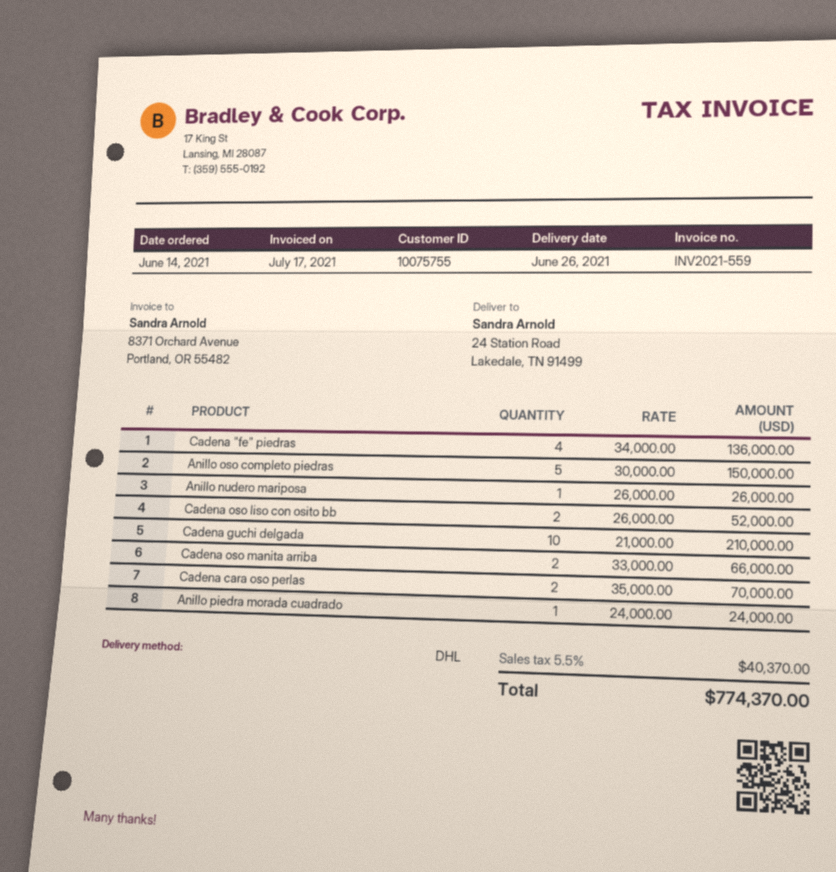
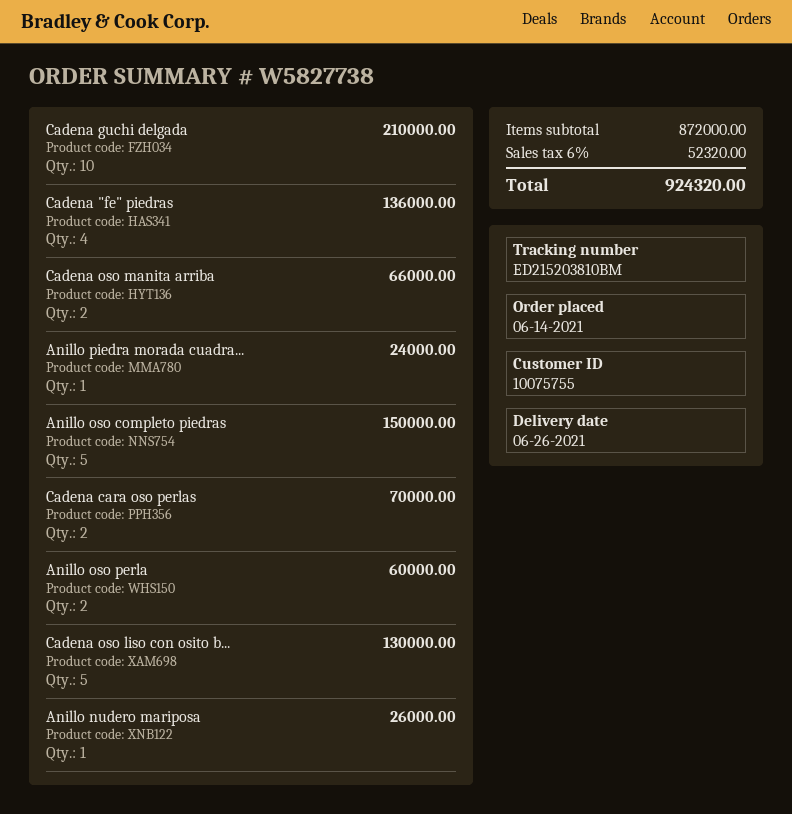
Cadena oso liso con osito bb: 2 for 52000.00 -> 5 for 130000.00
Anillo oso perla: none -> 2 for 60000.00
tax: 5.5% = 40370.00 -> 6% = 52320.00
total: 774370.00 -> 924320.00

